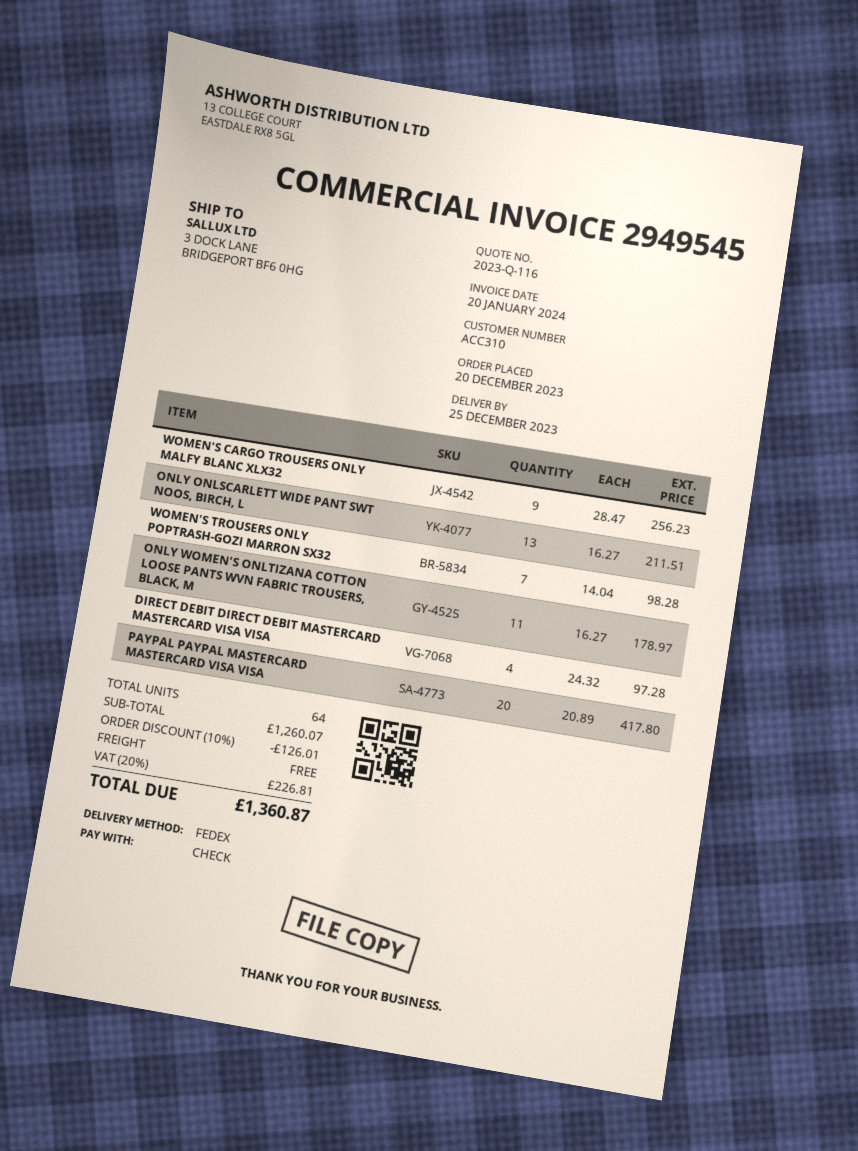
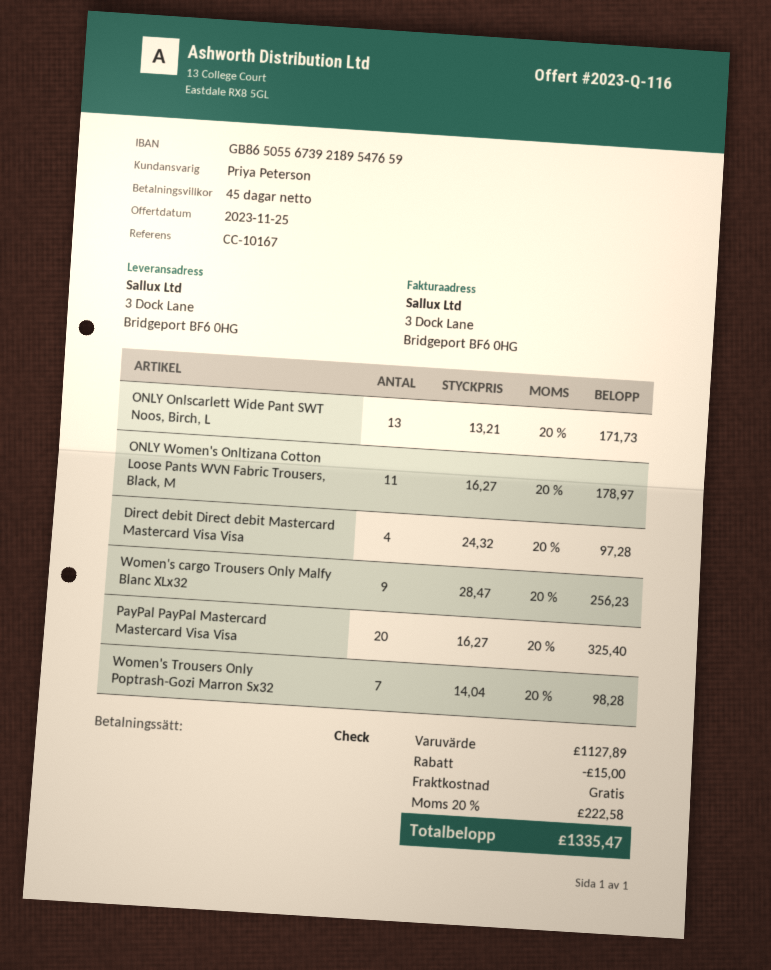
ONLY ONLSCARLETT WIDE PANT SWT NOOS, BIRCH, L: 13 x 16.27 = 211.51 -> 13 x 13.21 = 171.73
PAYPAL PAYPAL MASTERCARD MASTERCARD VISA VISA: 20 x 20.89 = 417.80 -> 20 x 16.27 = 325.40
subtotal: 1260.07 -> 1127.89
discount: 126.01 -> 15.00
tax: 20% = 226.81 -> 20% = 222.58
total: 1360.87 -> 1335.47

